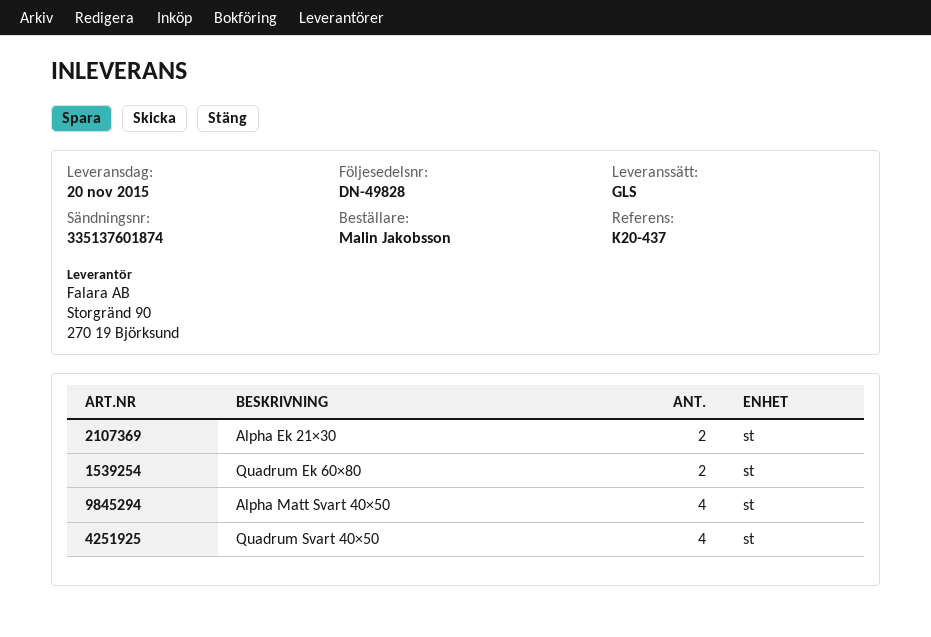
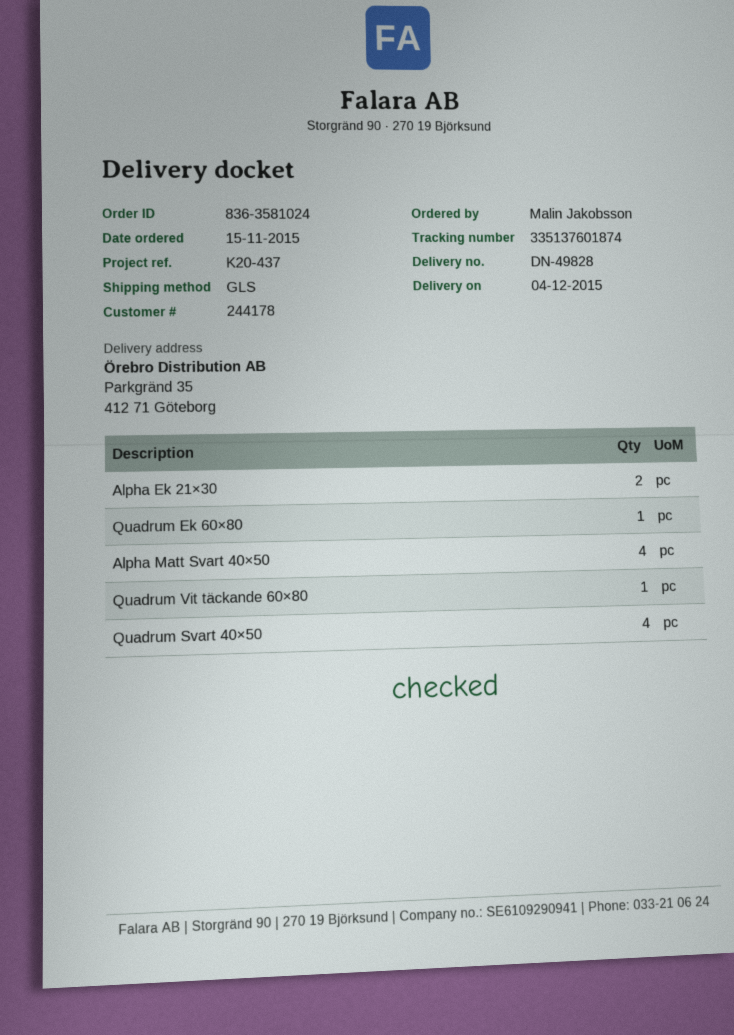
delivery date: 2015-11-20 -> 2015-12-04
Quadrum Ek 60×80: 2 -> 1
Quadrum Vit täckande 60×80: none -> 1

